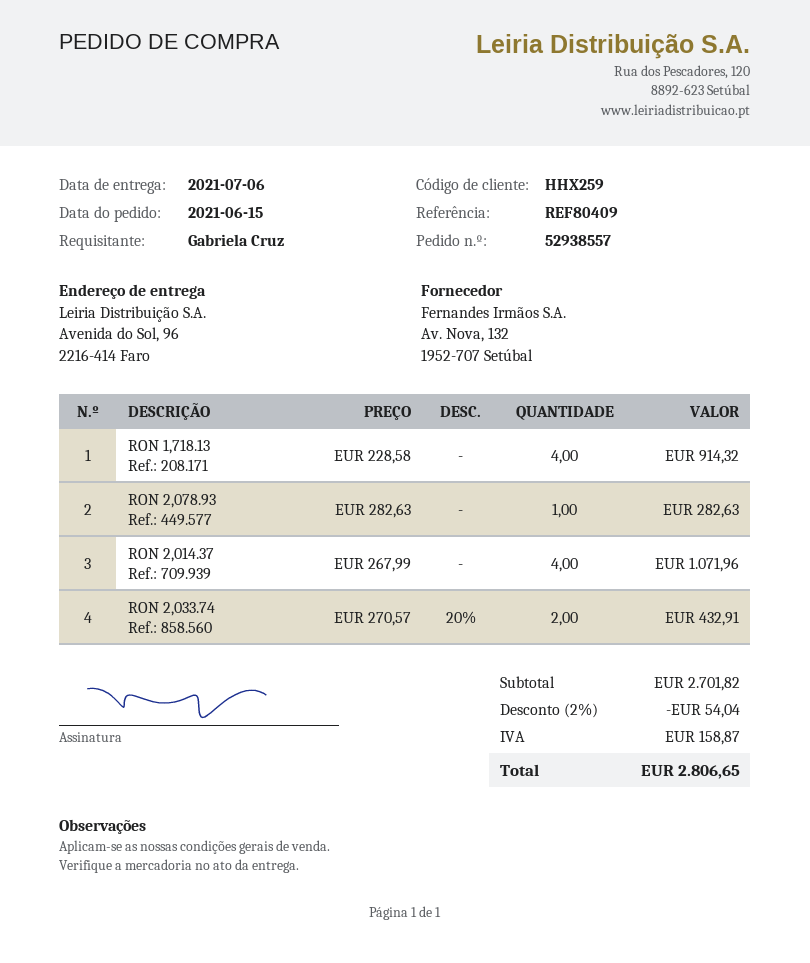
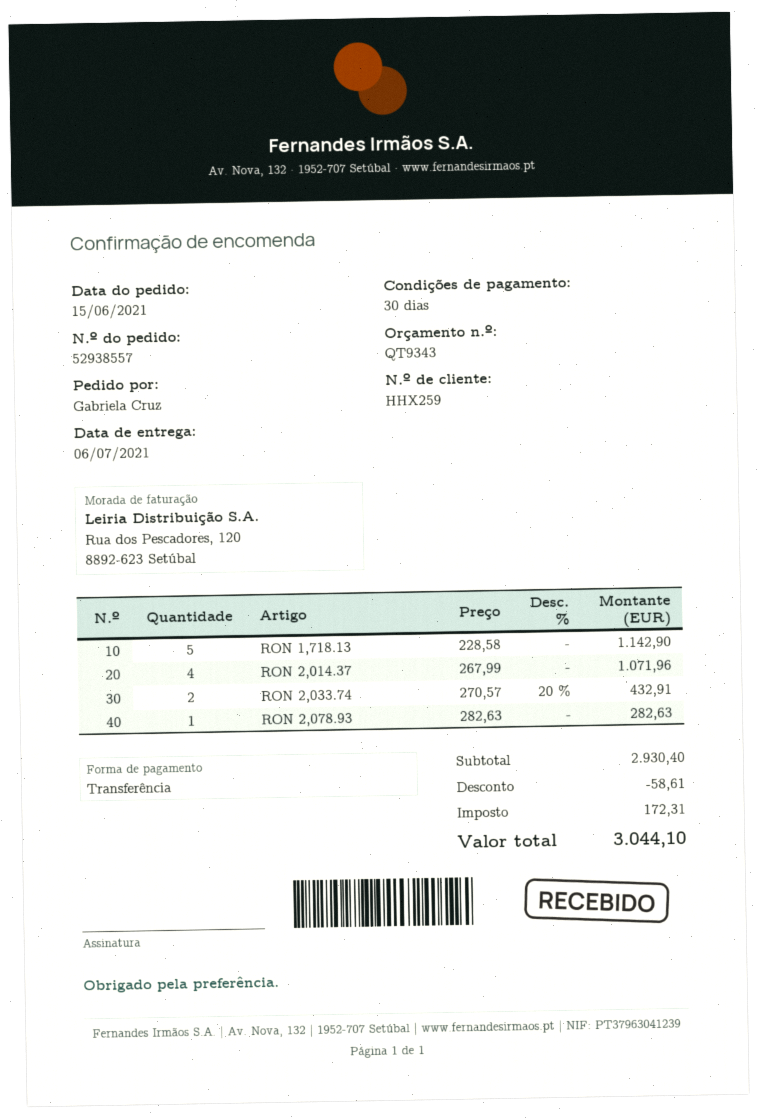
RON 1,718.13: 4 x 228.58 = 914.32 -> 5 x 228.58 = 1142.90
subtotal: 2701.82 -> 2930.40
discount: 54.04 -> 58.61
tax: 158.87 -> 172.31
total: 2806.65 -> 3044.10

